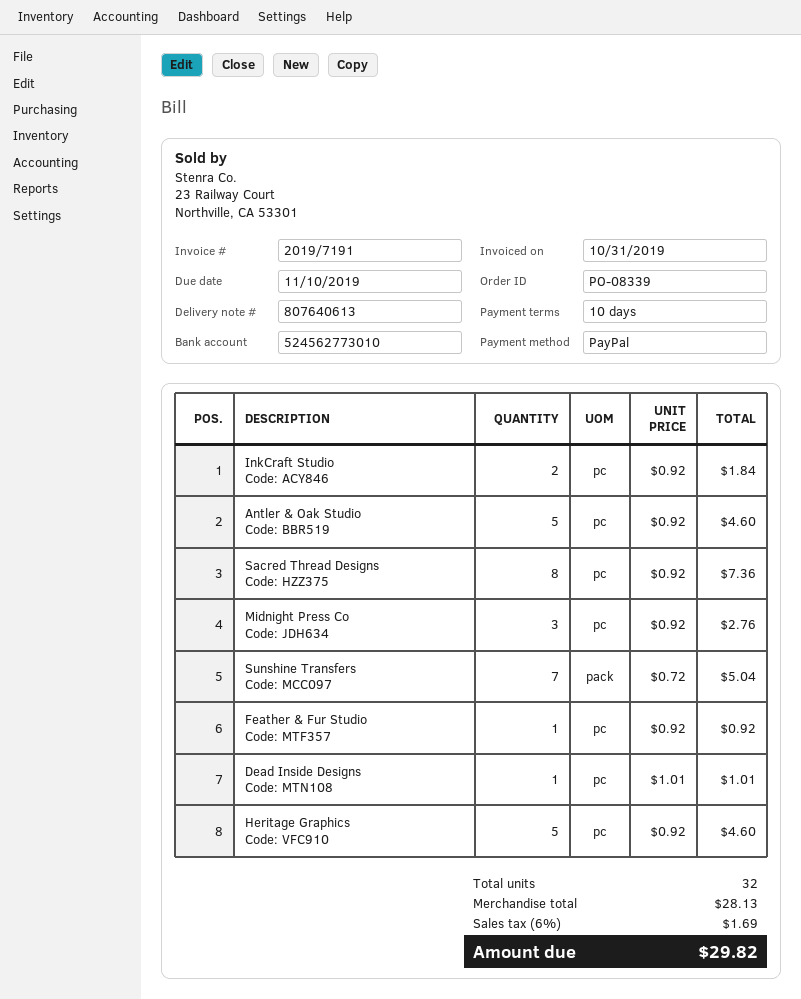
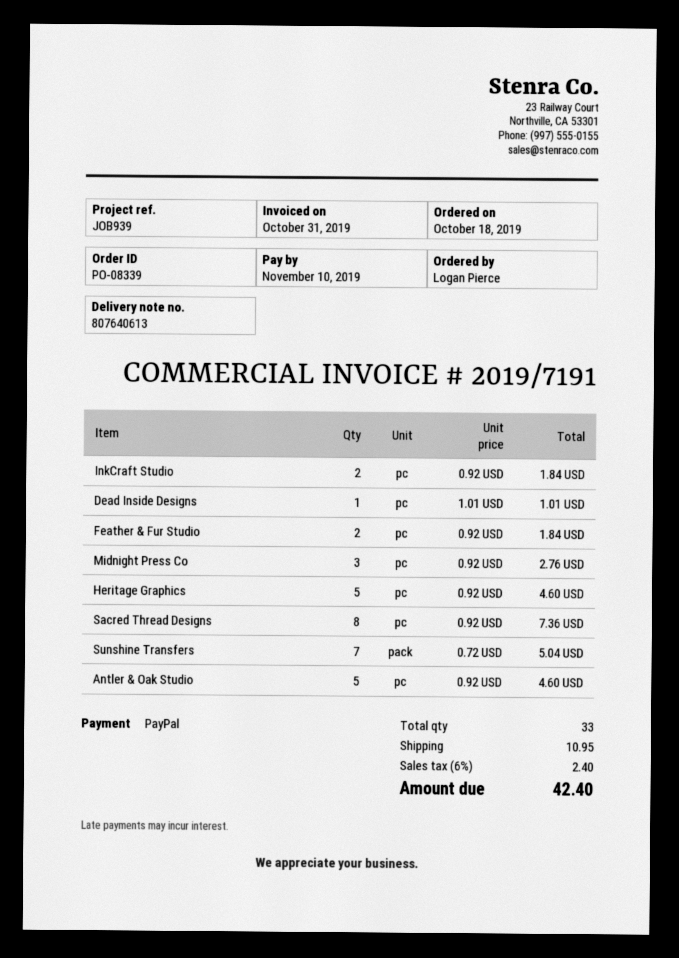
Feather & Fur Studio: 1 x 0.92 = 0.92 -> 2 x 0.92 = 1.84
total quantity: 32 -> 33
shipping: none -> 10.95
tax: 6% = 1.69 -> 6% = 2.40
total: 29.82 -> 42.40

